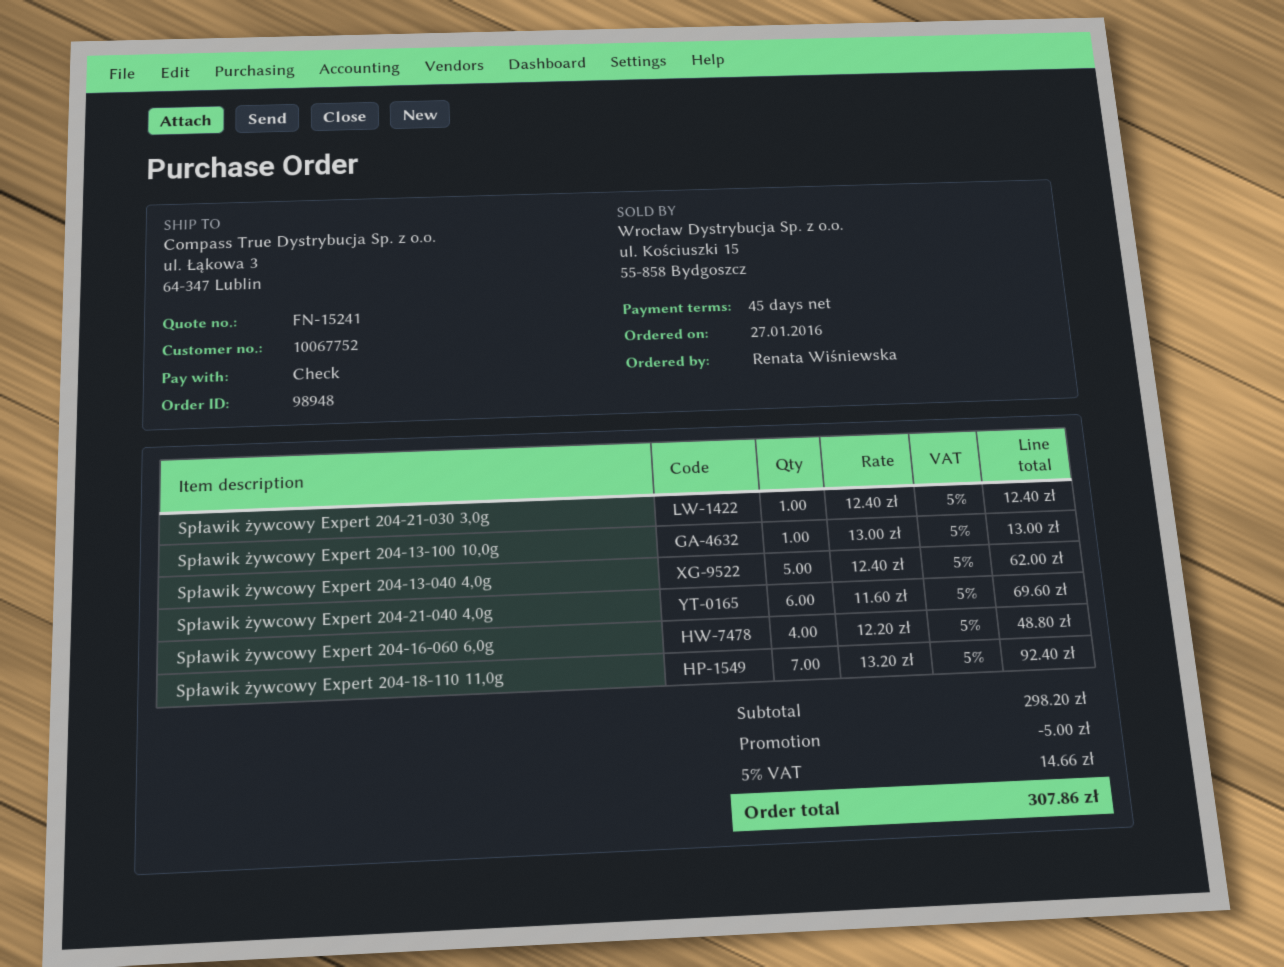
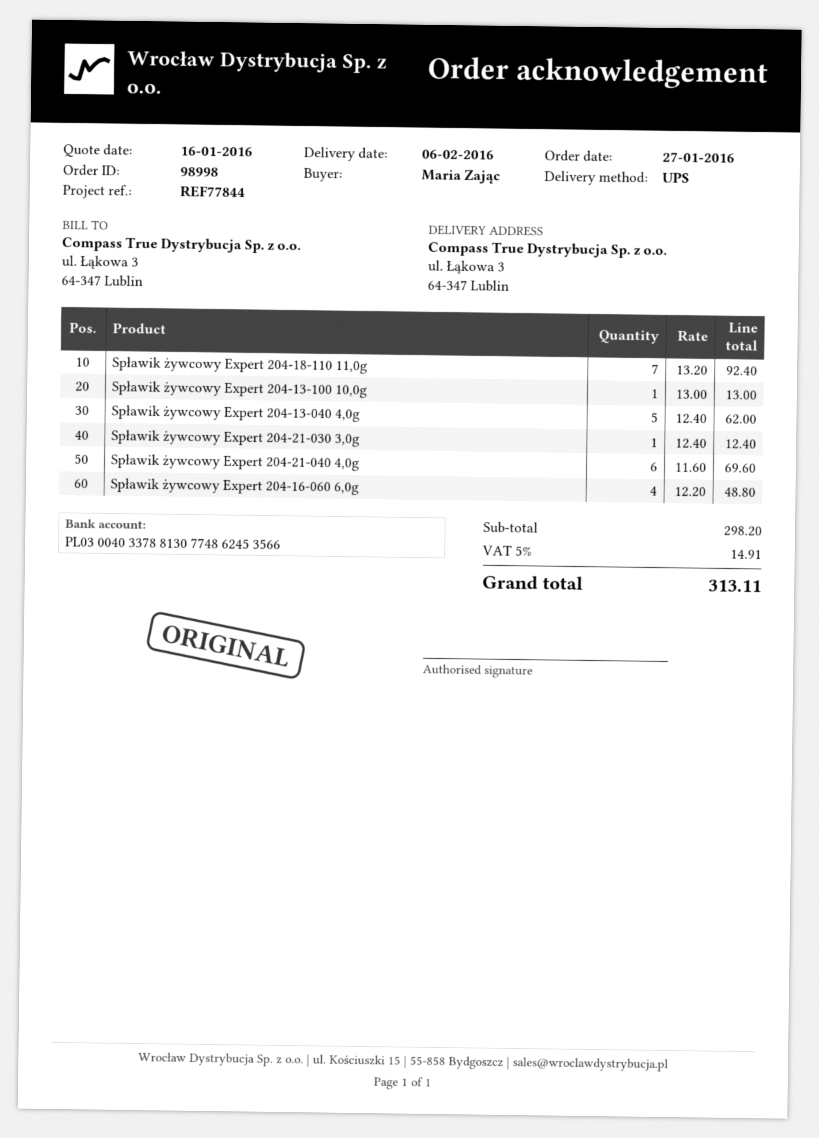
order number: 98948 -> 98998
ordered by: Renata Wiśniewska -> Maria Zając
discount: 5.00 -> none
tax: 5% = 14.66 -> 5% = 14.91
total: 307.86 -> 313.11

